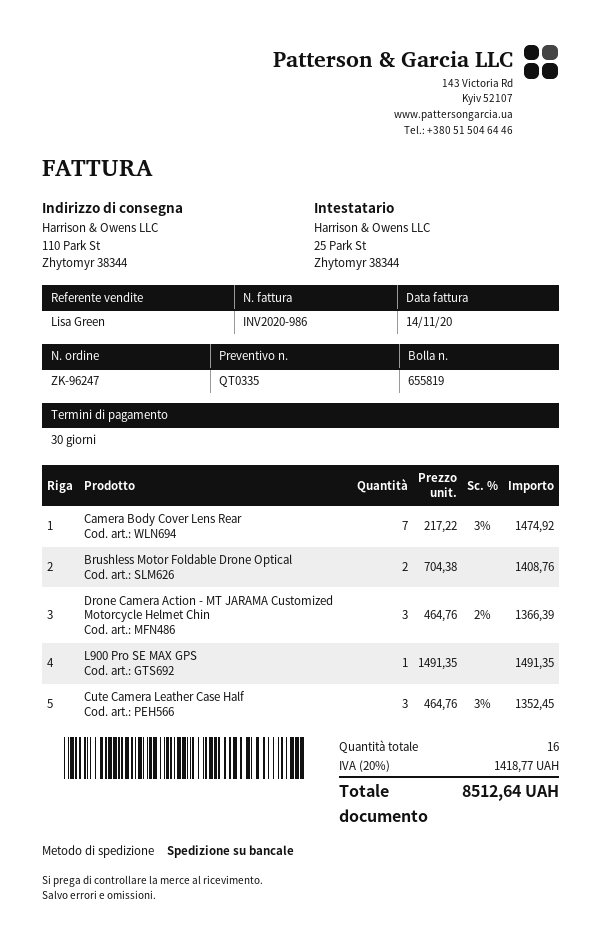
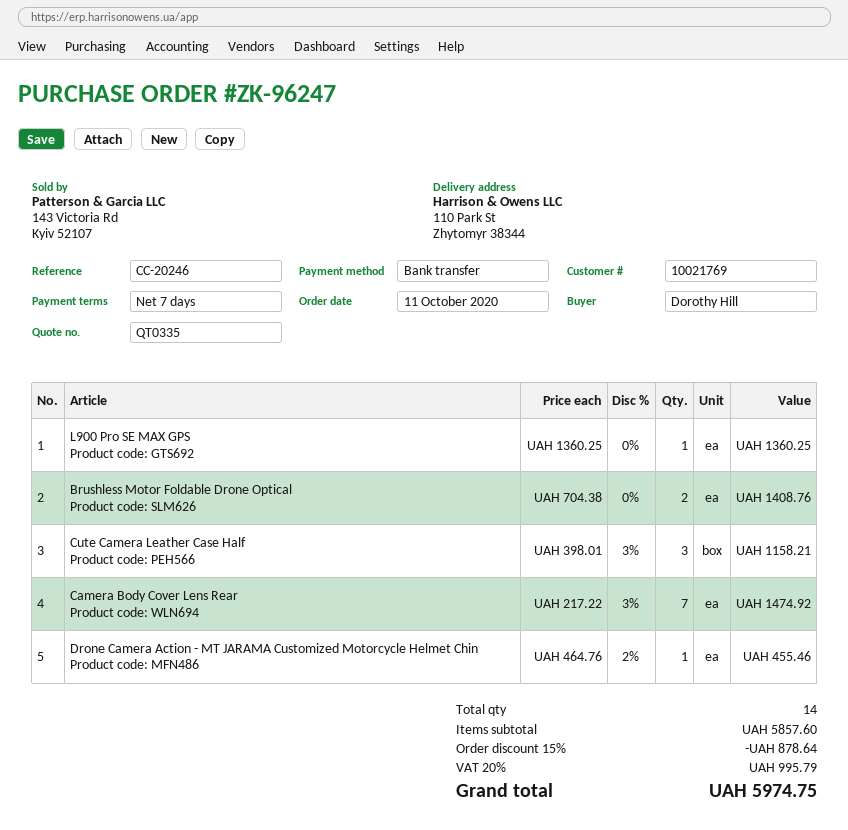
payment terms: 30 days -> 7 days
Drone Camera Action - MT JARAMA Customized Motorcycle Helmet Chin: 3 x 464.76 - 2% = 1366.39 -> 1 x 464.76 - 2% = 455.46
L900 Pro SE MAX GPS: 1 x 1491.35 = 1491.35 -> 1 x 1360.25 = 1360.25
Cute Camera Leather Case Half: 3 x 464.76 - 3% = 1352.45 -> 3 x 398.01 - 3% = 1158.21
total quantity: 16 -> 14
discount: none -> 15% = 878.64
tax: 20% = 1418.77 -> 20% = 995.79
total: 8512.64 -> 5974.75

